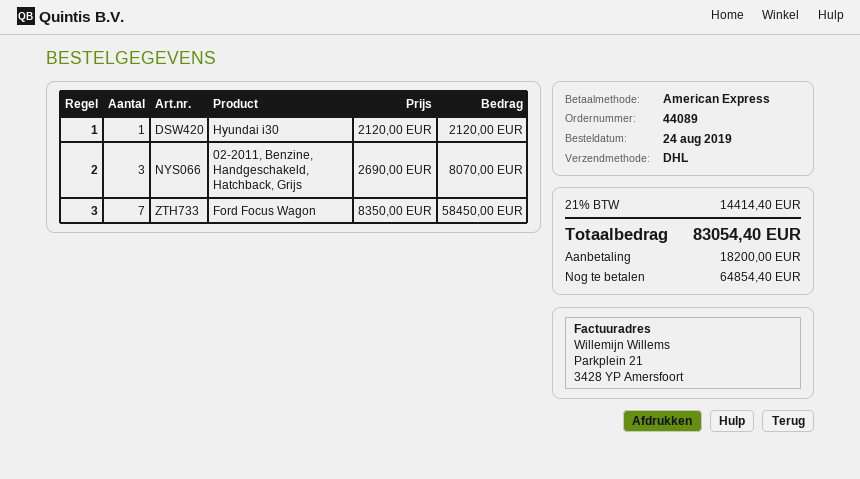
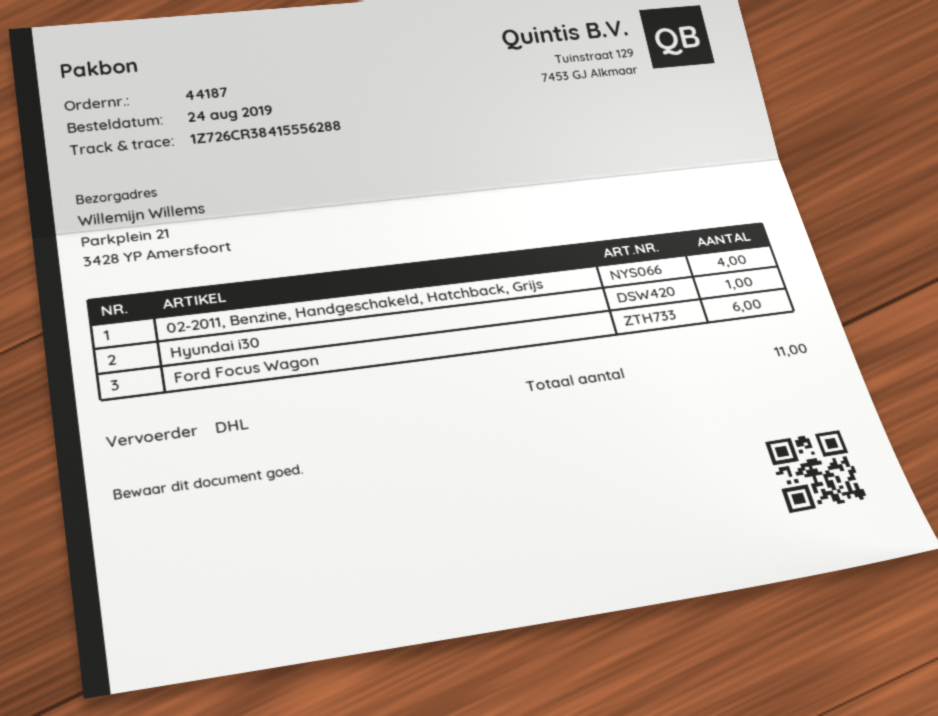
order number: 44089 -> 44187
02-2011, Benzine, Handgeschakeld, Hatchback, Grijs: 3 -> 4
Ford Focus Wagon: 7 -> 6

